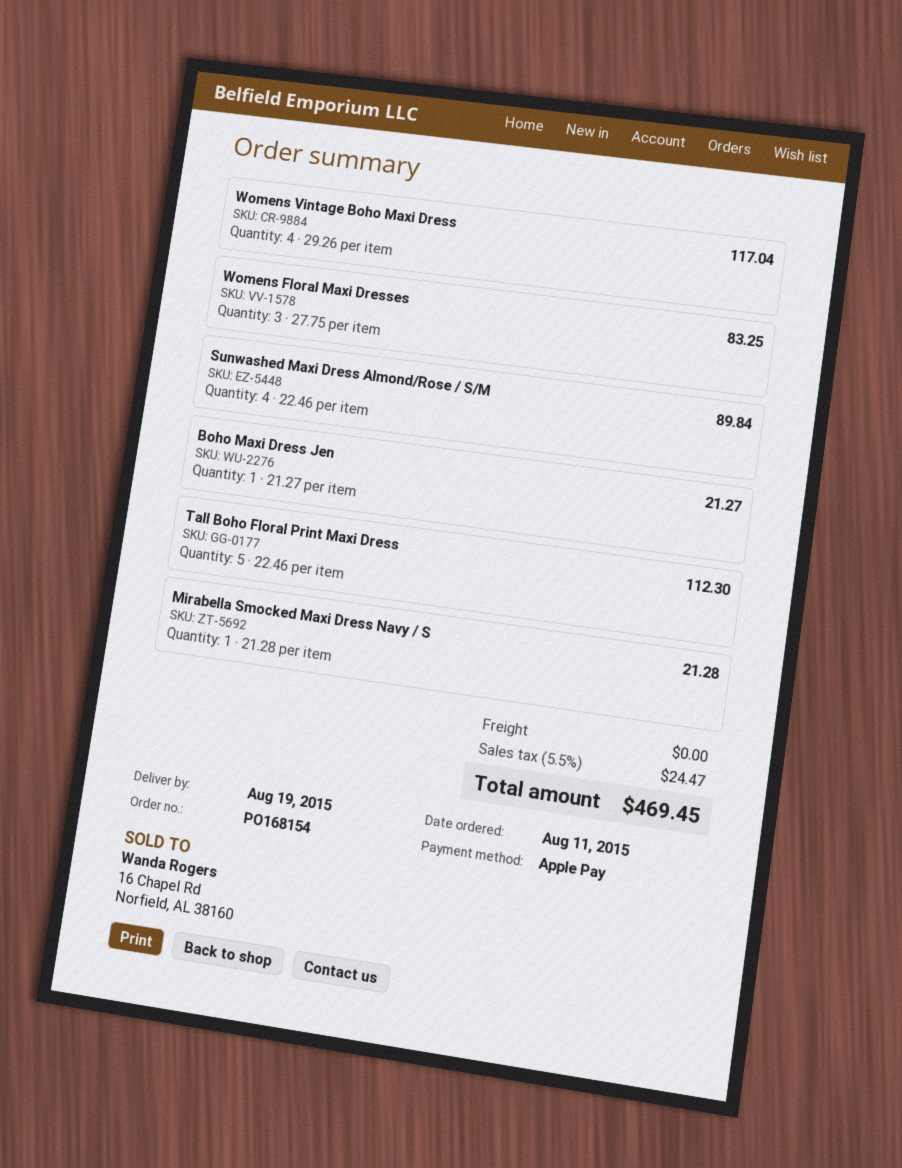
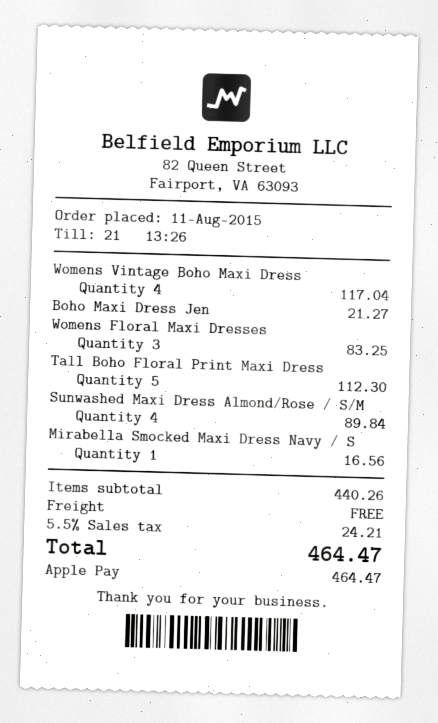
Mirabella Smocked Maxi Dress Navy / S: 1 for 21.28 -> 1 for 16.56
tax: 5.5% = 24.47 -> 5.5% = 24.21
total: 469.45 -> 464.47

